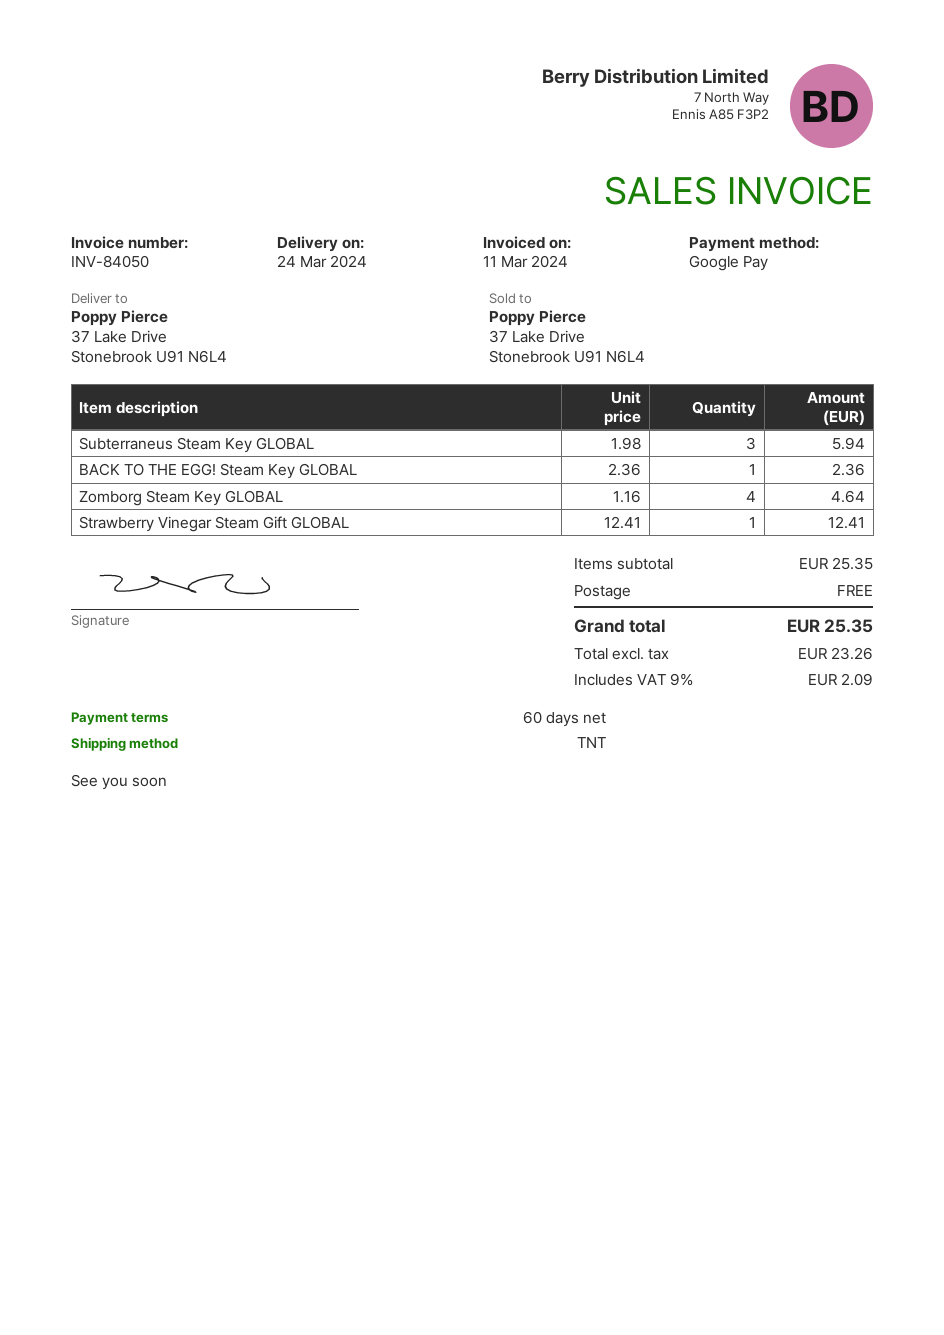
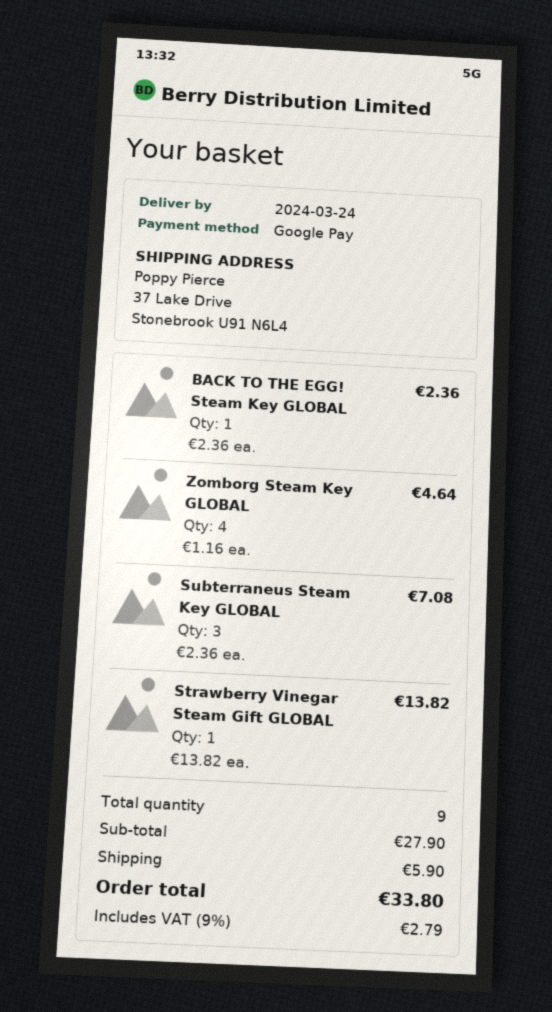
Subterraneus Steam Key GLOBAL: 3 x 1.98 = 5.94 -> 3 x 2.36 = 7.08
Strawberry Vinegar Steam Gift GLOBAL: 1 x 12.41 = 12.41 -> 1 x 13.82 = 13.82
subtotal: 25.35 -> 27.90
shipping: 0.00 -> 5.90
tax: 9% = 2.09 -> 9% = 2.79
total: 25.35 -> 33.80

